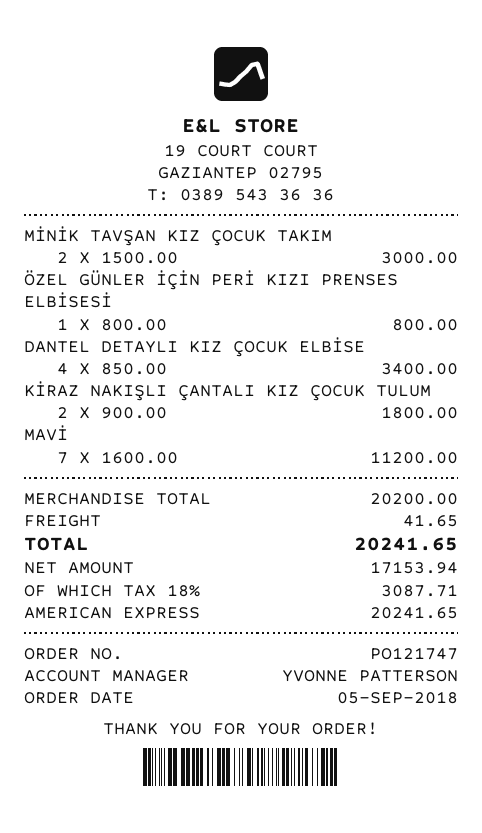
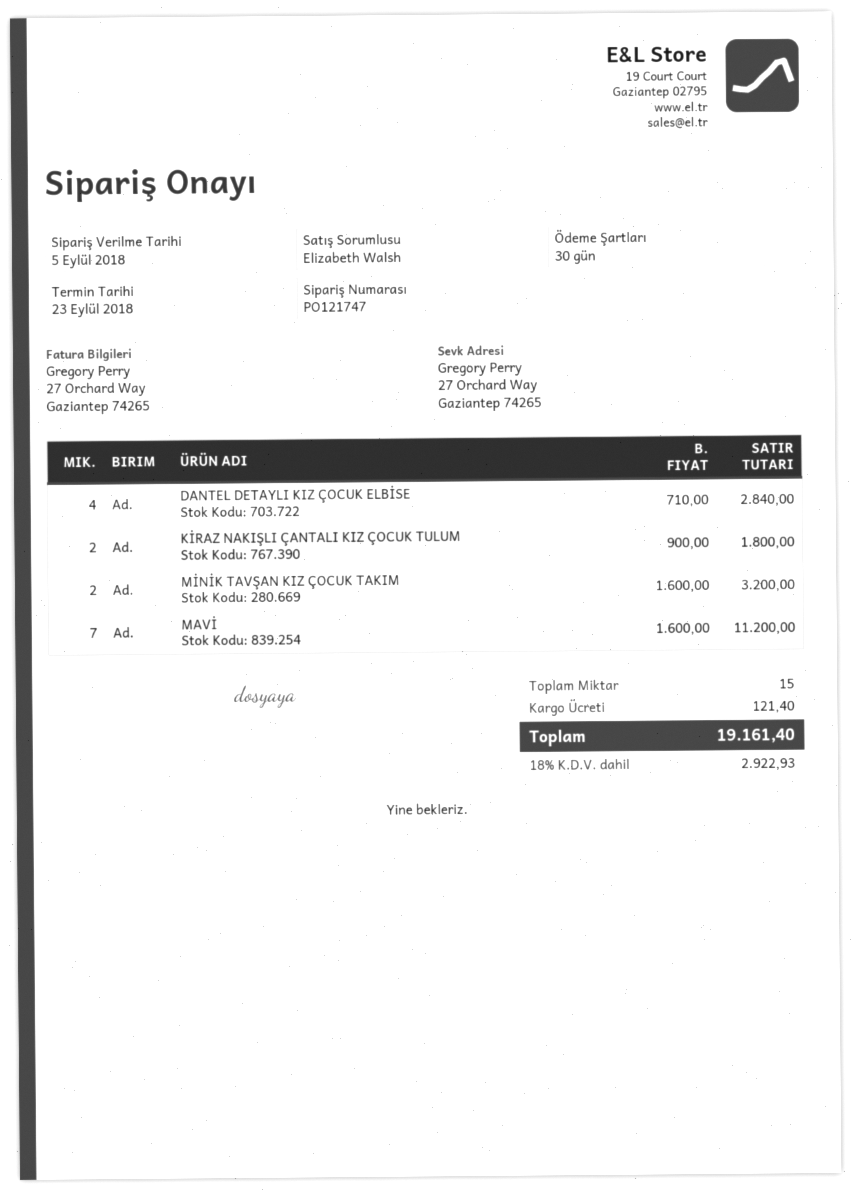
sales rep: YVONNE PATTERSON -> Elizabeth Walsh
MİNİK TAVŞAN KIZ ÇOCUK TAKIM: 2 x 1500.00 = 3000.00 -> 2 x 1600.00 = 3200.00
ÖZEL GÜNLER İÇİN PERİ KIZI PRENSES ELBİSESİ: 1 x 800.00 = 800.00 -> none
DANTEL DETAYLI KIZ ÇOCUK ELBİSE: 4 x 850.00 = 3400.00 -> 4 x 710.00 = 2840.00
shipping: 41.65 -> 121.40
tax: 18% = 3087.71 -> 18% = 2922.93
total: 20241.65 -> 19161.40

